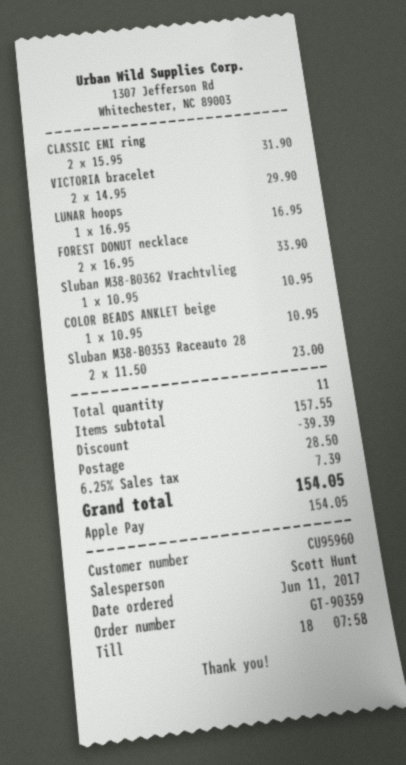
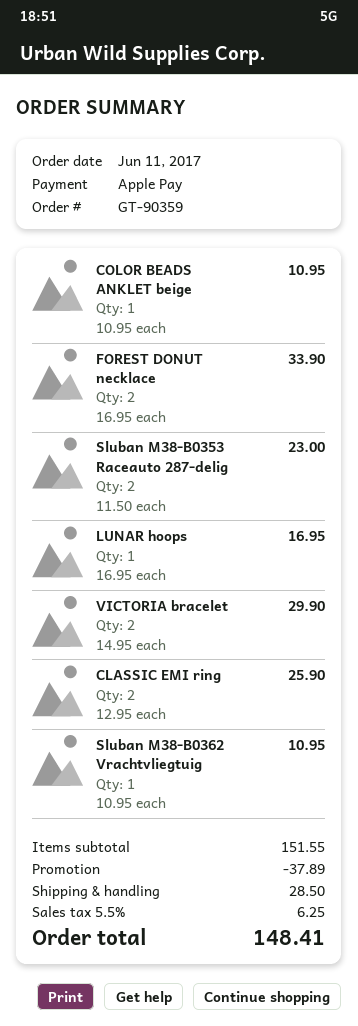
CLASSIC EMI ring: 2 x 15.95 = 31.90 -> 2 x 12.95 = 25.90
subtotal: 157.55 -> 151.55
discount: 39.39 -> 37.89
tax: 6.25% = 7.39 -> 5.5% = 6.25
total: 154.05 -> 148.41

